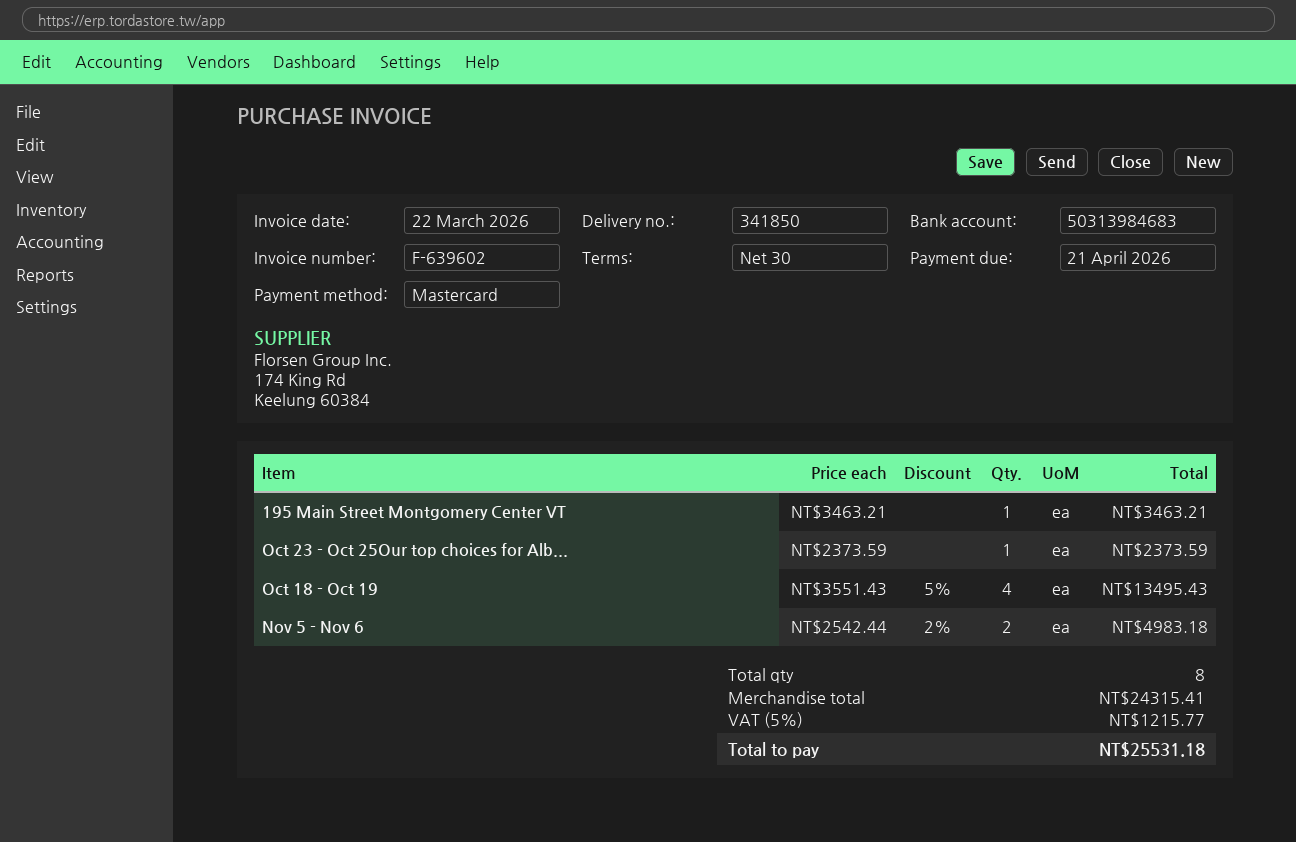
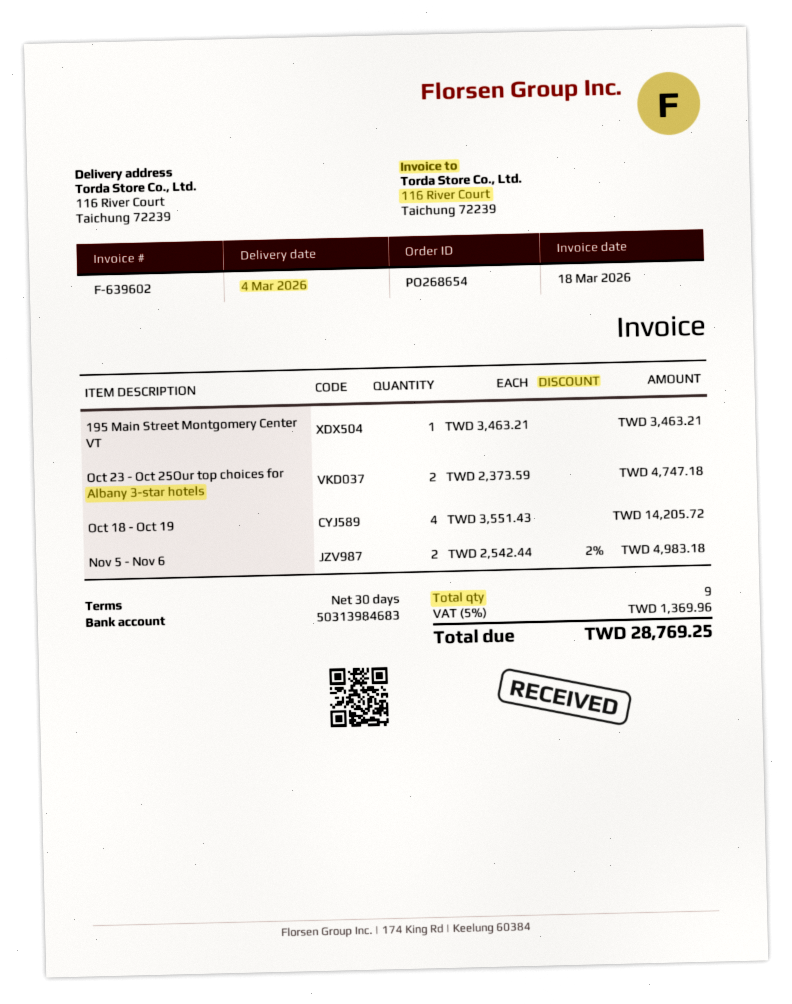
invoice date: 2026-03-22 -> 2026-03-18
Oct 23 - Oct 25Our top choices for Alb...: 1 x 2373.59 = 2373.59 -> 2 x 2373.59 = 4747.18
Oct 18 - Oct 19: 4 x 3551.43 - 5% = 13495.43 -> 4 x 3551.43 = 14205.72
total quantity: 8 -> 9
tax: 5% = 1215.77 -> 5% = 1369.96
total: 25531.18 -> 28769.25

